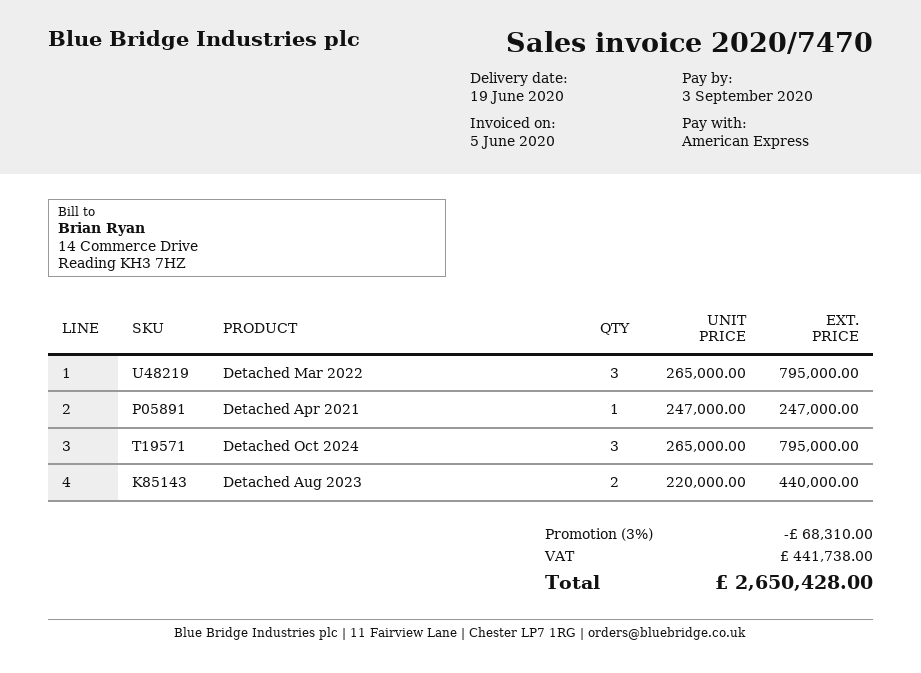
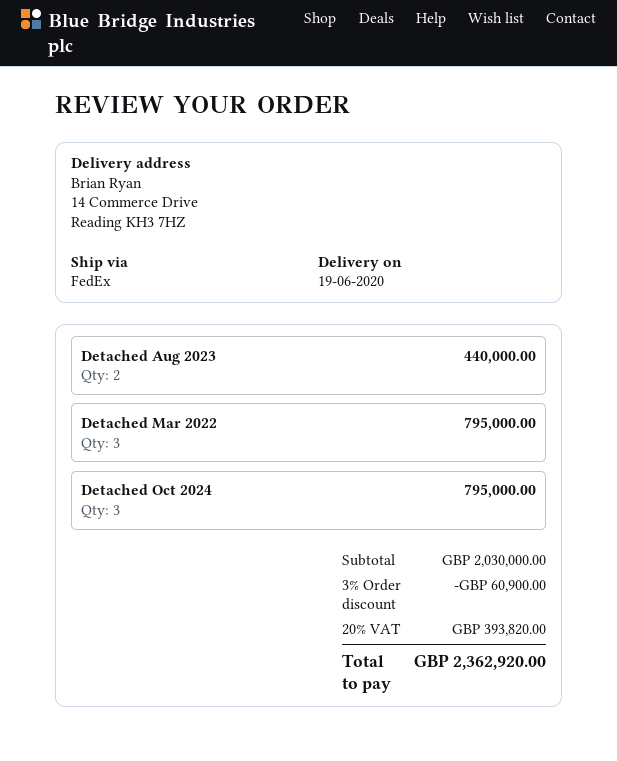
Detached Apr 2021: 1 for 247000.00 -> none
discount: 3% = 68310.00 -> 3% = 60900.00
tax: 441738.00 -> 393820.00
total: 2650428.00 -> 2362920.00

